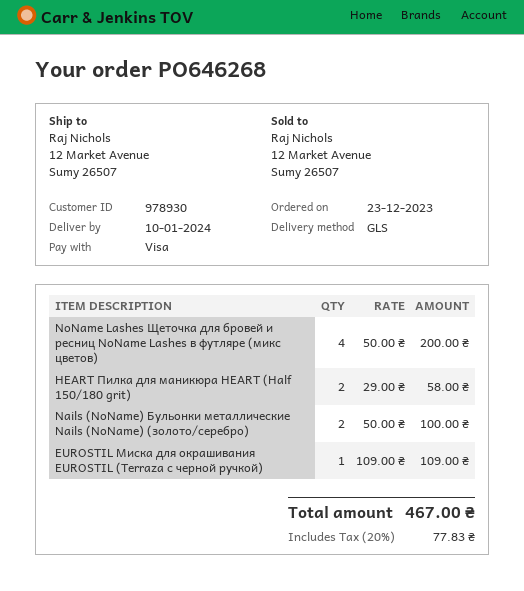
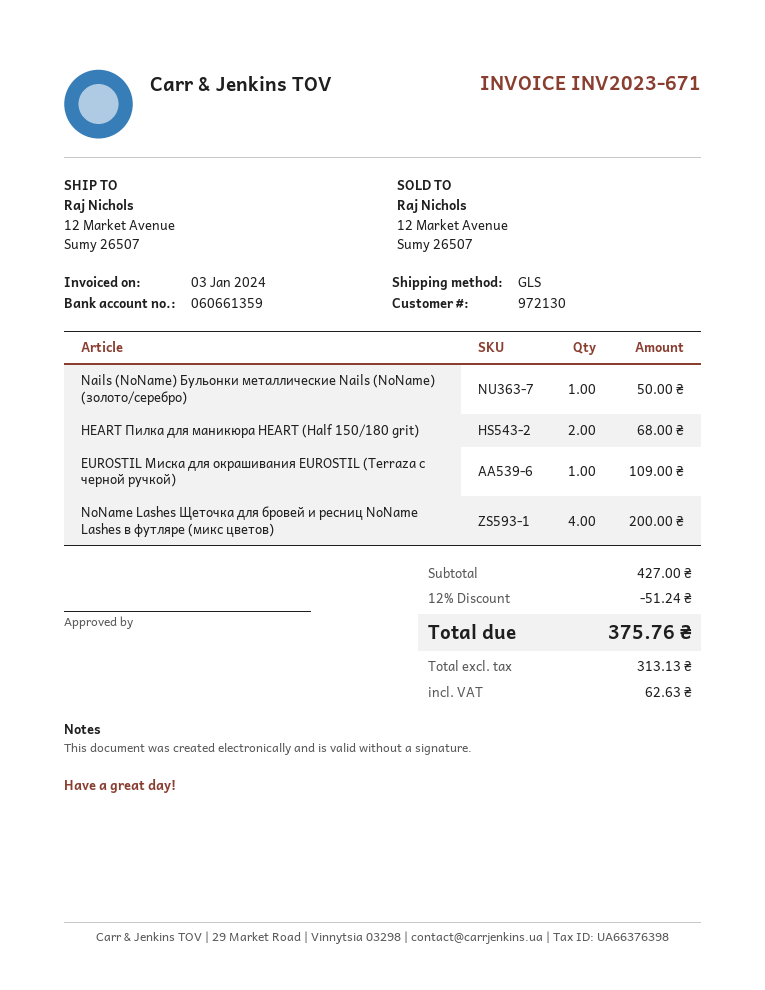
customer number: 978930 -> 972130
HEART Пилка для маникюра HEART (Half 150/180 grit): 2 for 58.00 -> 2 for 68.00
Nails (NoName) Бульонки металлические Nails (NoName) (золото/серебро): 2 for 100.00 -> 1 for 50.00
discount: none -> 12% = 51.24
tax: 77.83 -> 62.63
total: 467.00 -> 375.76

